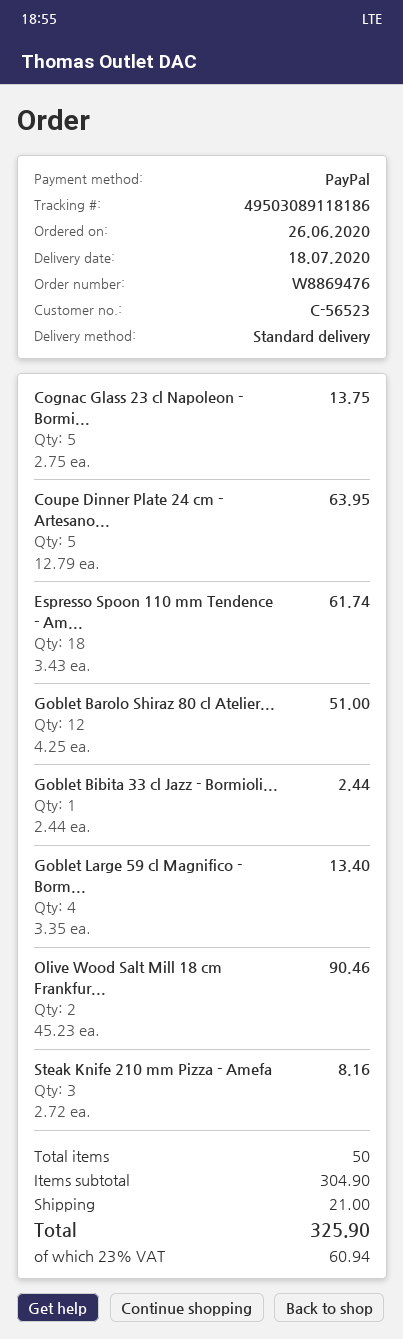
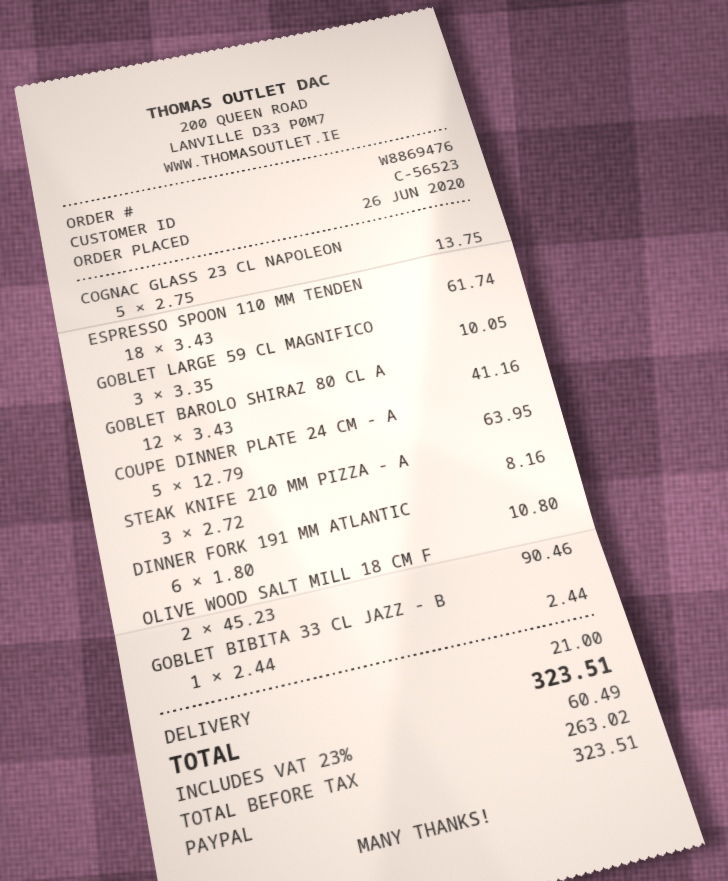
Goblet Barolo Shiraz 80 cl Atelier...: 12 x 4.25 = 51.00 -> 12 x 3.43 = 41.16
Goblet Large 59 cl Magnifico - Borm...: 4 x 3.35 = 13.40 -> 3 x 3.35 = 10.05
DINNER FORK 191 MM ATLANTIC: none -> 6 x 1.80 = 10.80
tax: 23% = 60.94 -> 23% = 60.49
total: 325.90 -> 323.51

